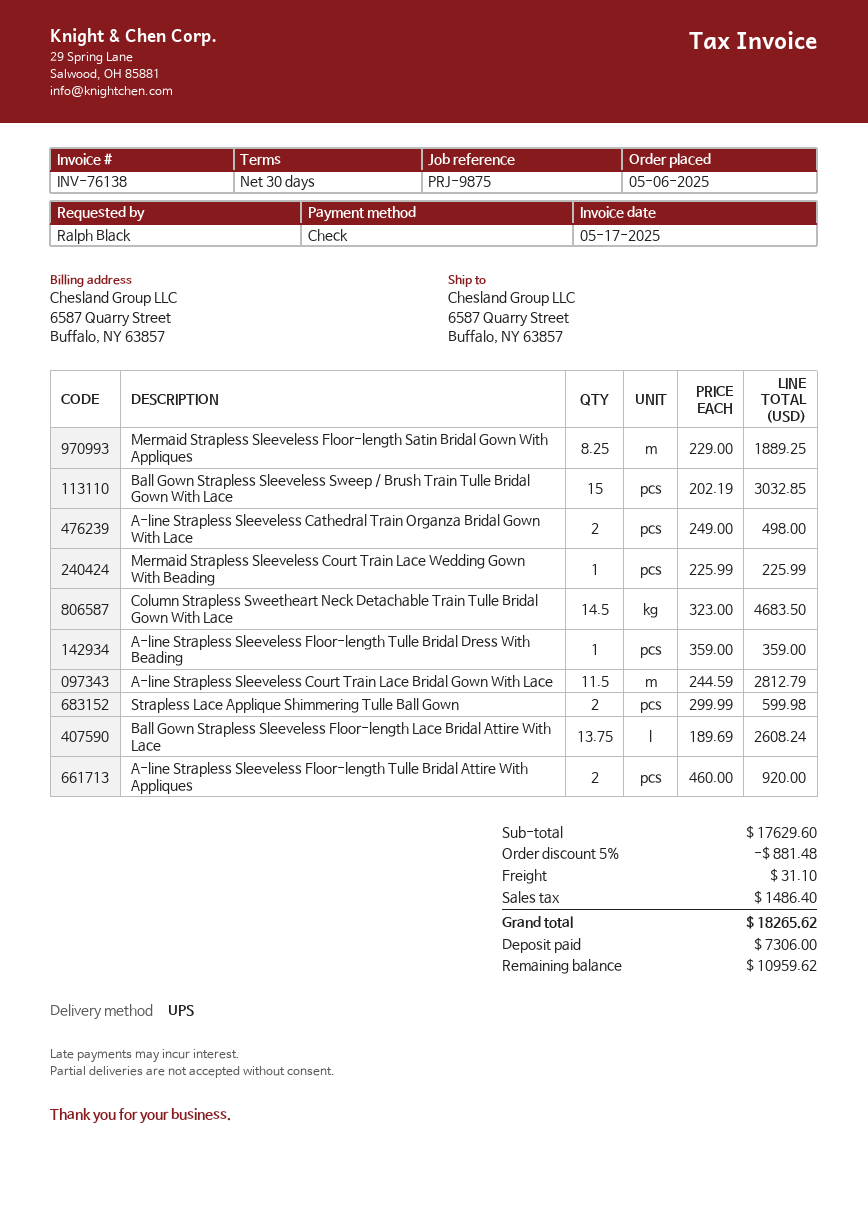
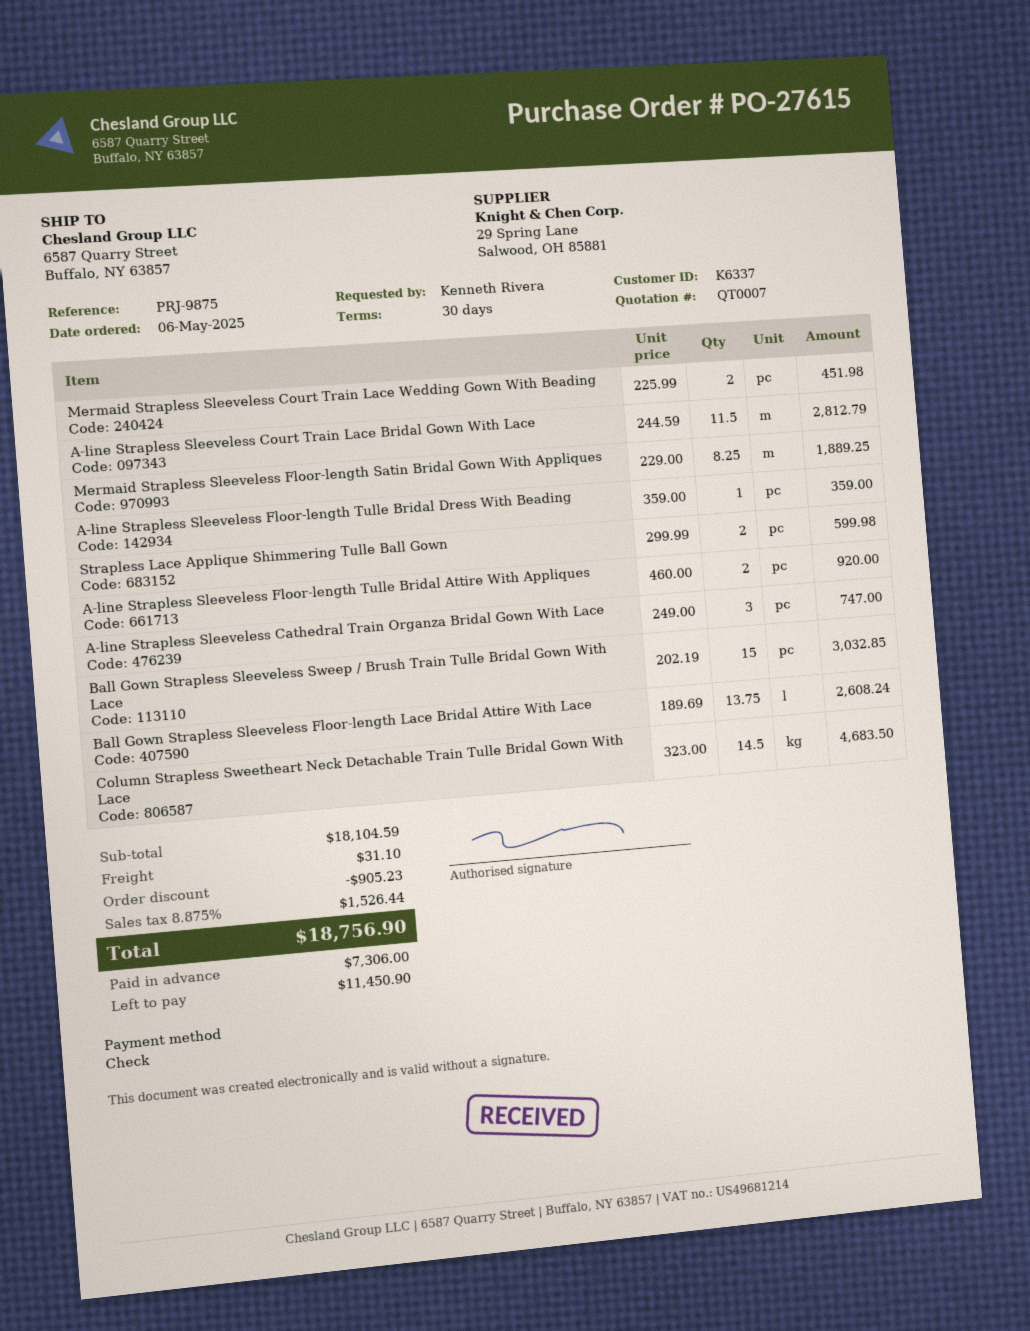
ordered by: Ralph Black -> Kenneth Rivera
A-line Strapless Sleeveless Cathedral Train Organza Bridal Gown With Lace: 2 x 249.00 = 498.00 -> 3 x 249.00 = 747.00
Mermaid Strapless Sleeveless Court Train Lace Wedding Gown With Beading: 1 x 225.99 = 225.99 -> 2 x 225.99 = 451.98
subtotal: 17629.60 -> 18104.59
discount: 881.48 -> 905.23
tax: 1486.40 -> 1526.44
total: 18265.62 -> 18756.90
balance: 10959.62 -> 11450.90

